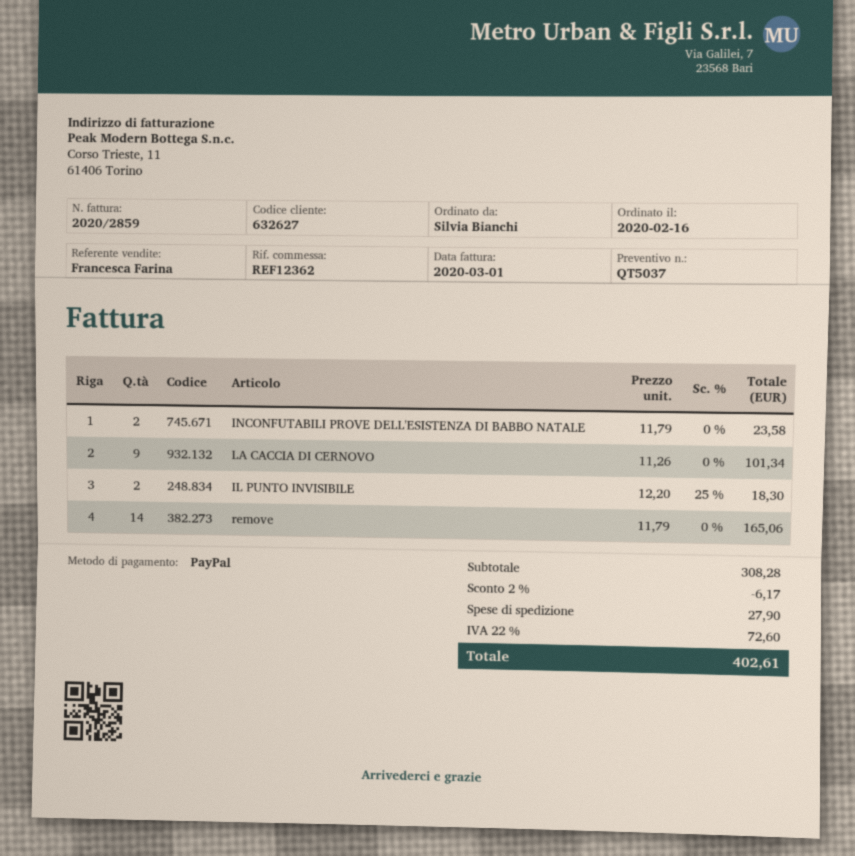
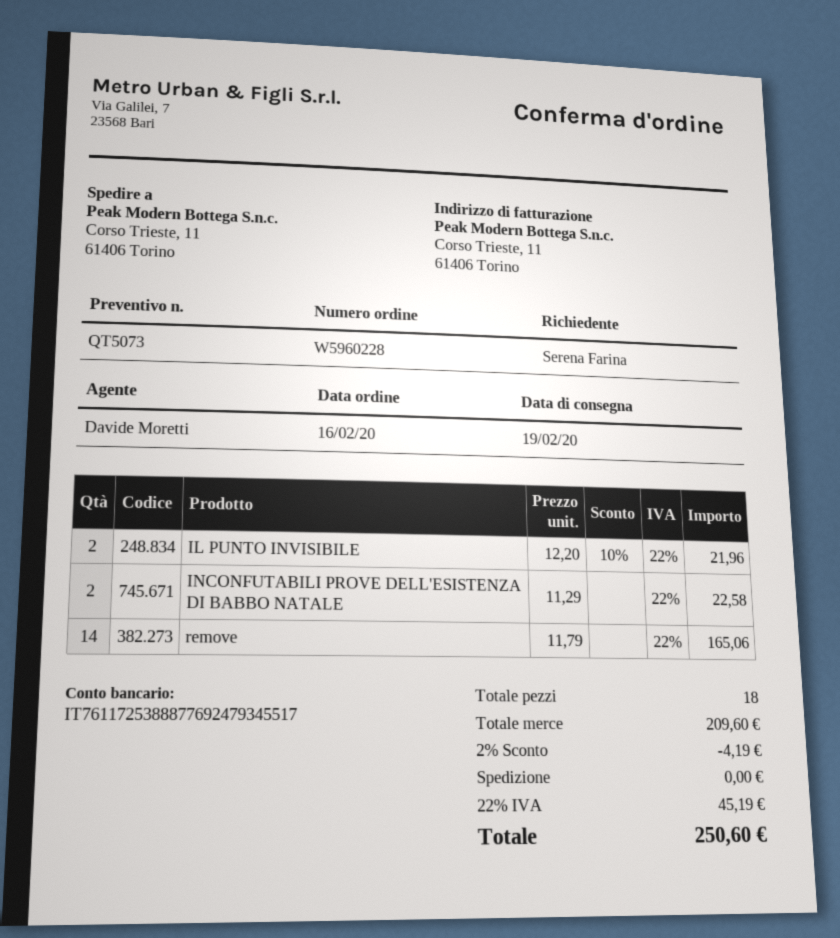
quote number: QT5037 -> QT5073
ordered by: Silvia Bianchi -> Serena Farina
sales rep: Francesca Farina -> Davide Moretti
INCONFUTABILI PROVE DELL'ESISTENZA DI BABBO NATALE: 2 x 11.79 = 23.58 -> 2 x 11.29 = 22.58
LA CACCIA DI CERNOVO: 9 x 11.26 = 101.34 -> none
IL PUNTO INVISIBILE: 2 x 12.20 - 25% = 18.30 -> 2 x 12.20 - 10% = 21.96
subtotal: 308.28 -> 209.60
discount: 2% = 6.17 -> 2% = 4.19
shipping: 27.90 -> 0.00
tax: 22% = 72.60 -> 22% = 45.19
total: 402.61 -> 250.60

